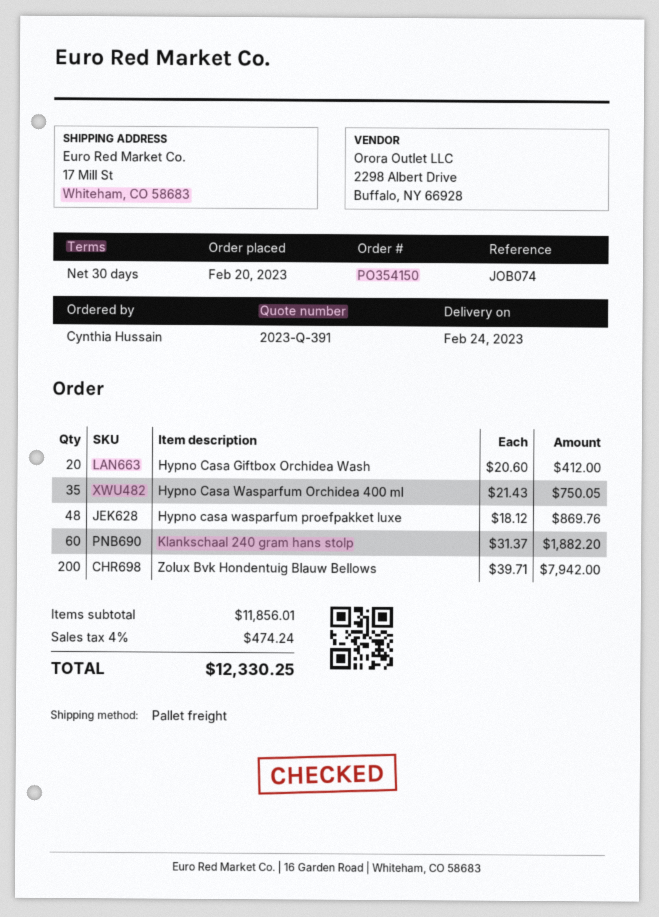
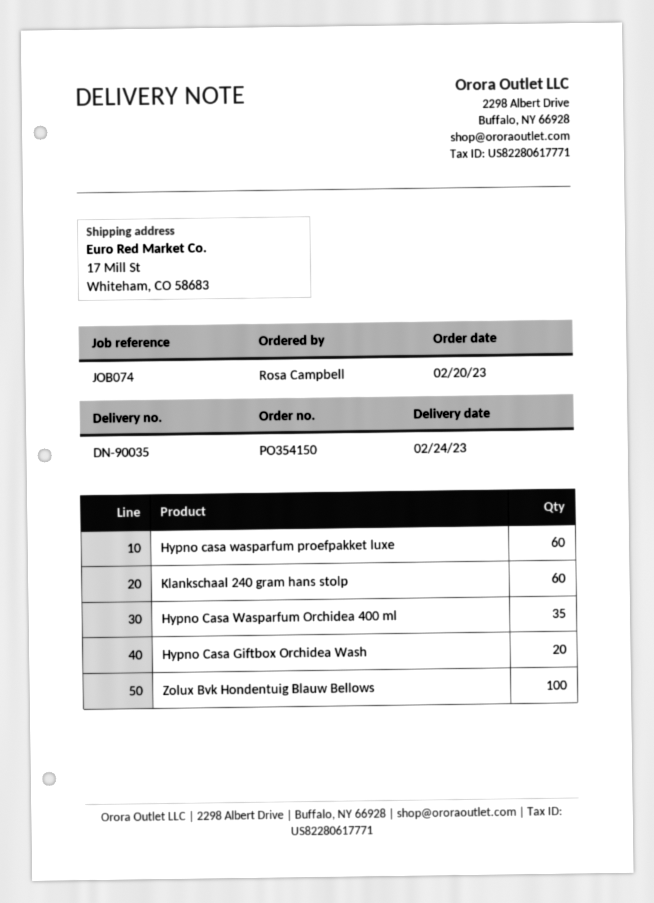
ordered by: Cynthia Hussain -> Rosa Campbell
Hypno casa wasparfum proefpakket luxe: 48 -> 60
Zolux Bvk Hondentuig Blauw Bellows: 200 -> 100

